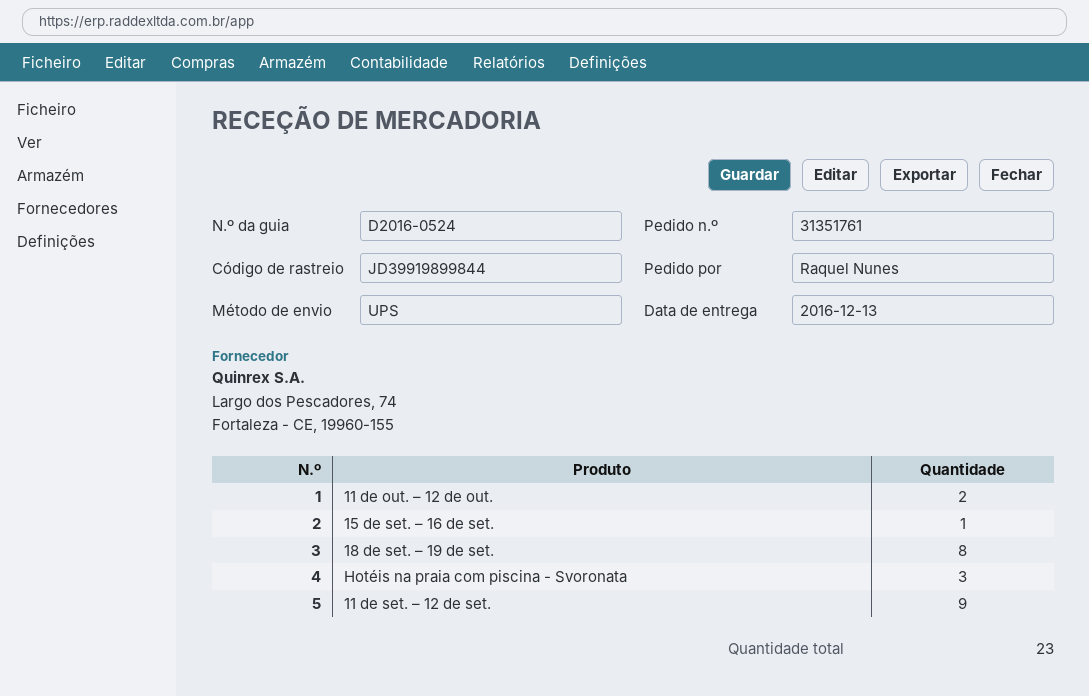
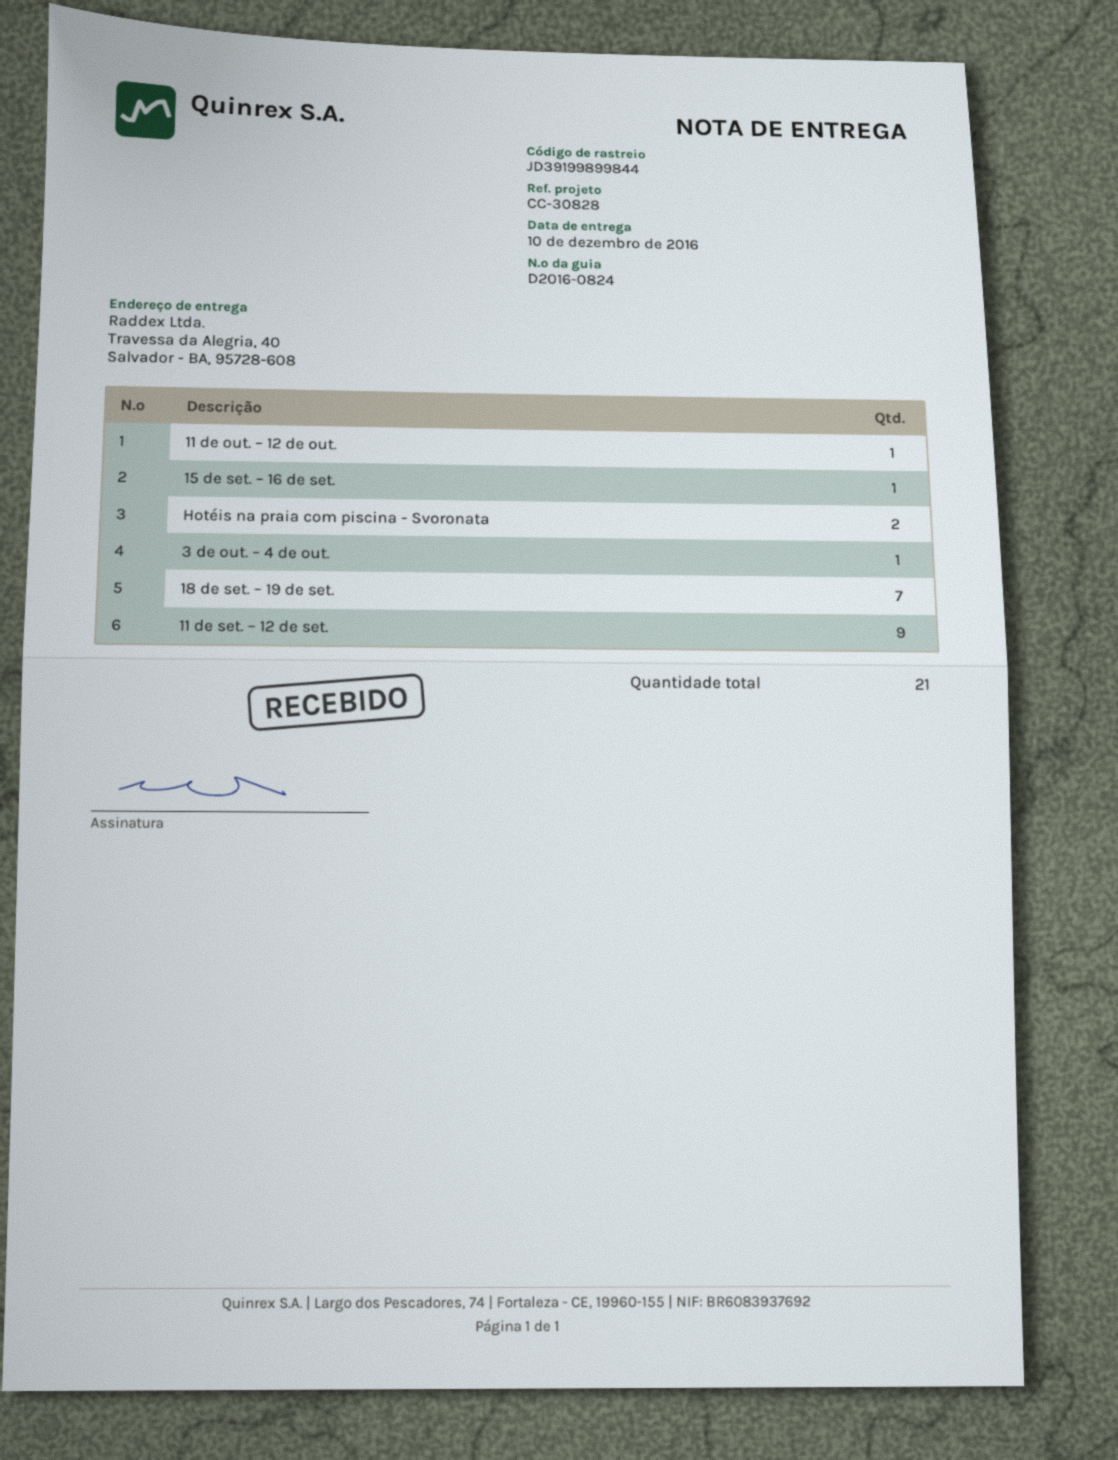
delivery note number: D2016-0524 -> D2016-0824
delivery date: 2016-12-13 -> 2016-12-10
tracking number: JD39919899844 -> JD39199899844
11 de out. – 12 de out.: 2 -> 1
18 de set. – 19 de set.: 8 -> 7
Hotéis na praia com piscina - Svoronata: 3 -> 2
3 de out. – 4 de out.: none -> 1
total quantity: 23 -> 21

